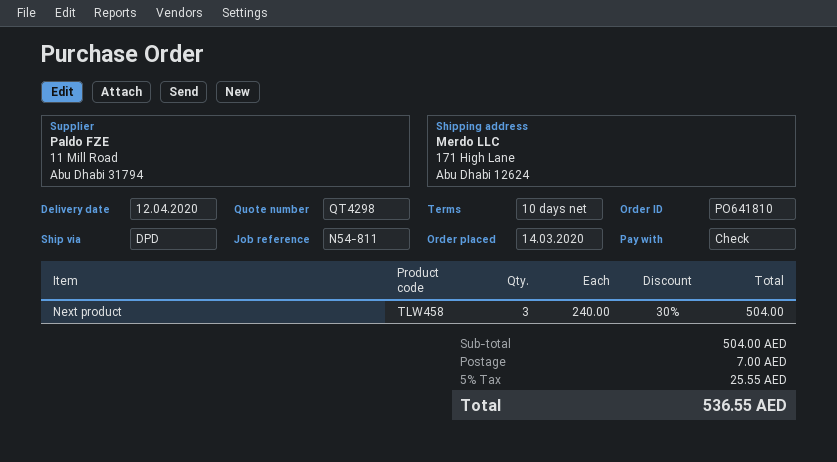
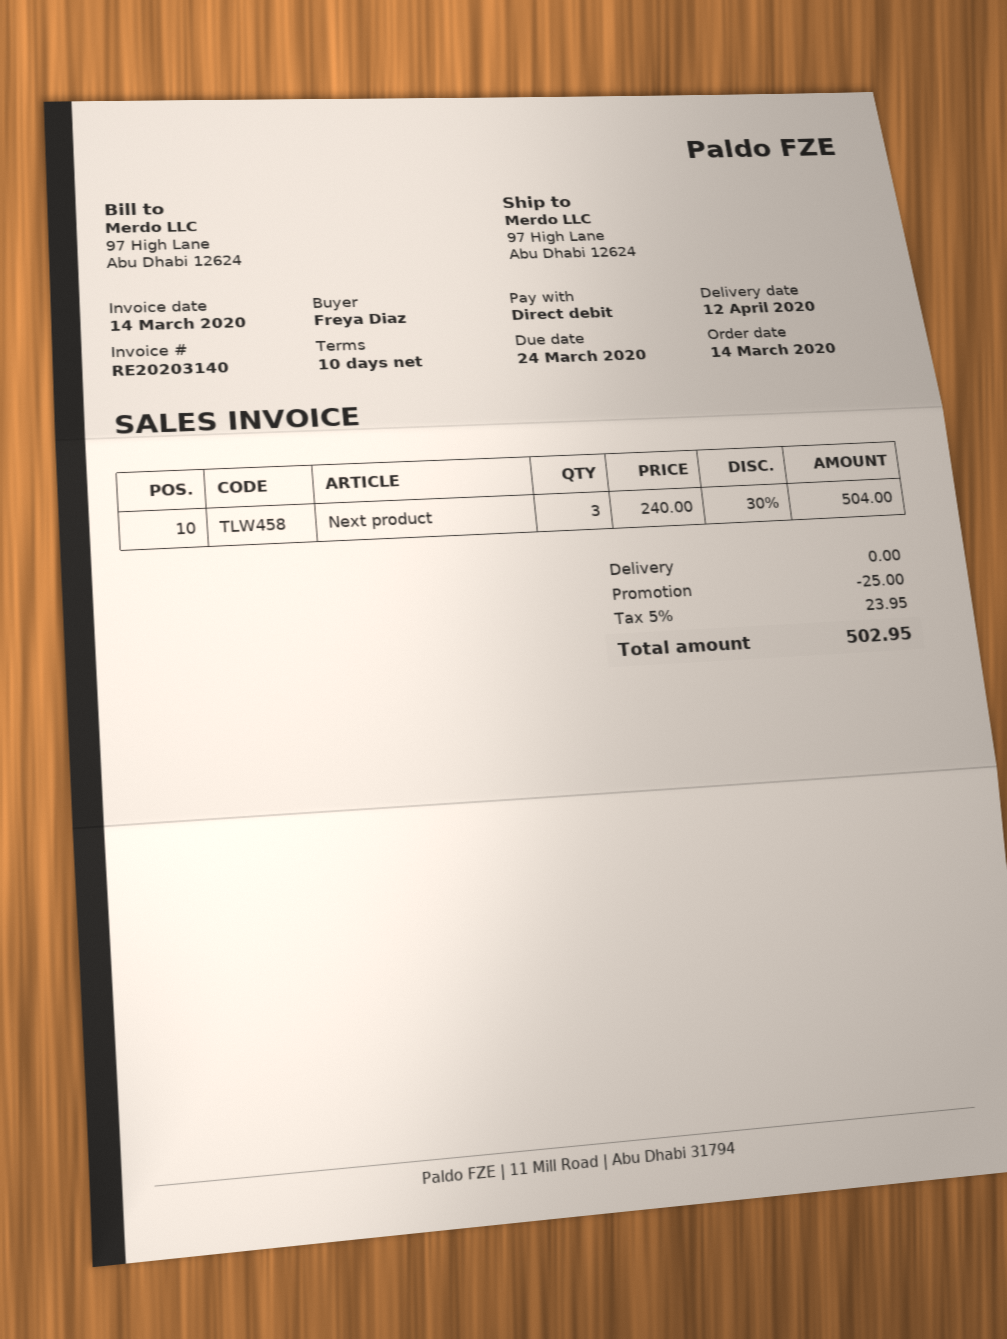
payment method: cheque -> direct debit
ship to: 171 High Lane, Abu Dhabi 12624 -> 97 High Lane, Abu Dhabi 12624
discount: none -> 25.00
shipping: 7.00 -> 0.00
tax: 5% = 25.55 -> 5% = 23.95
total: 536.55 -> 502.95

